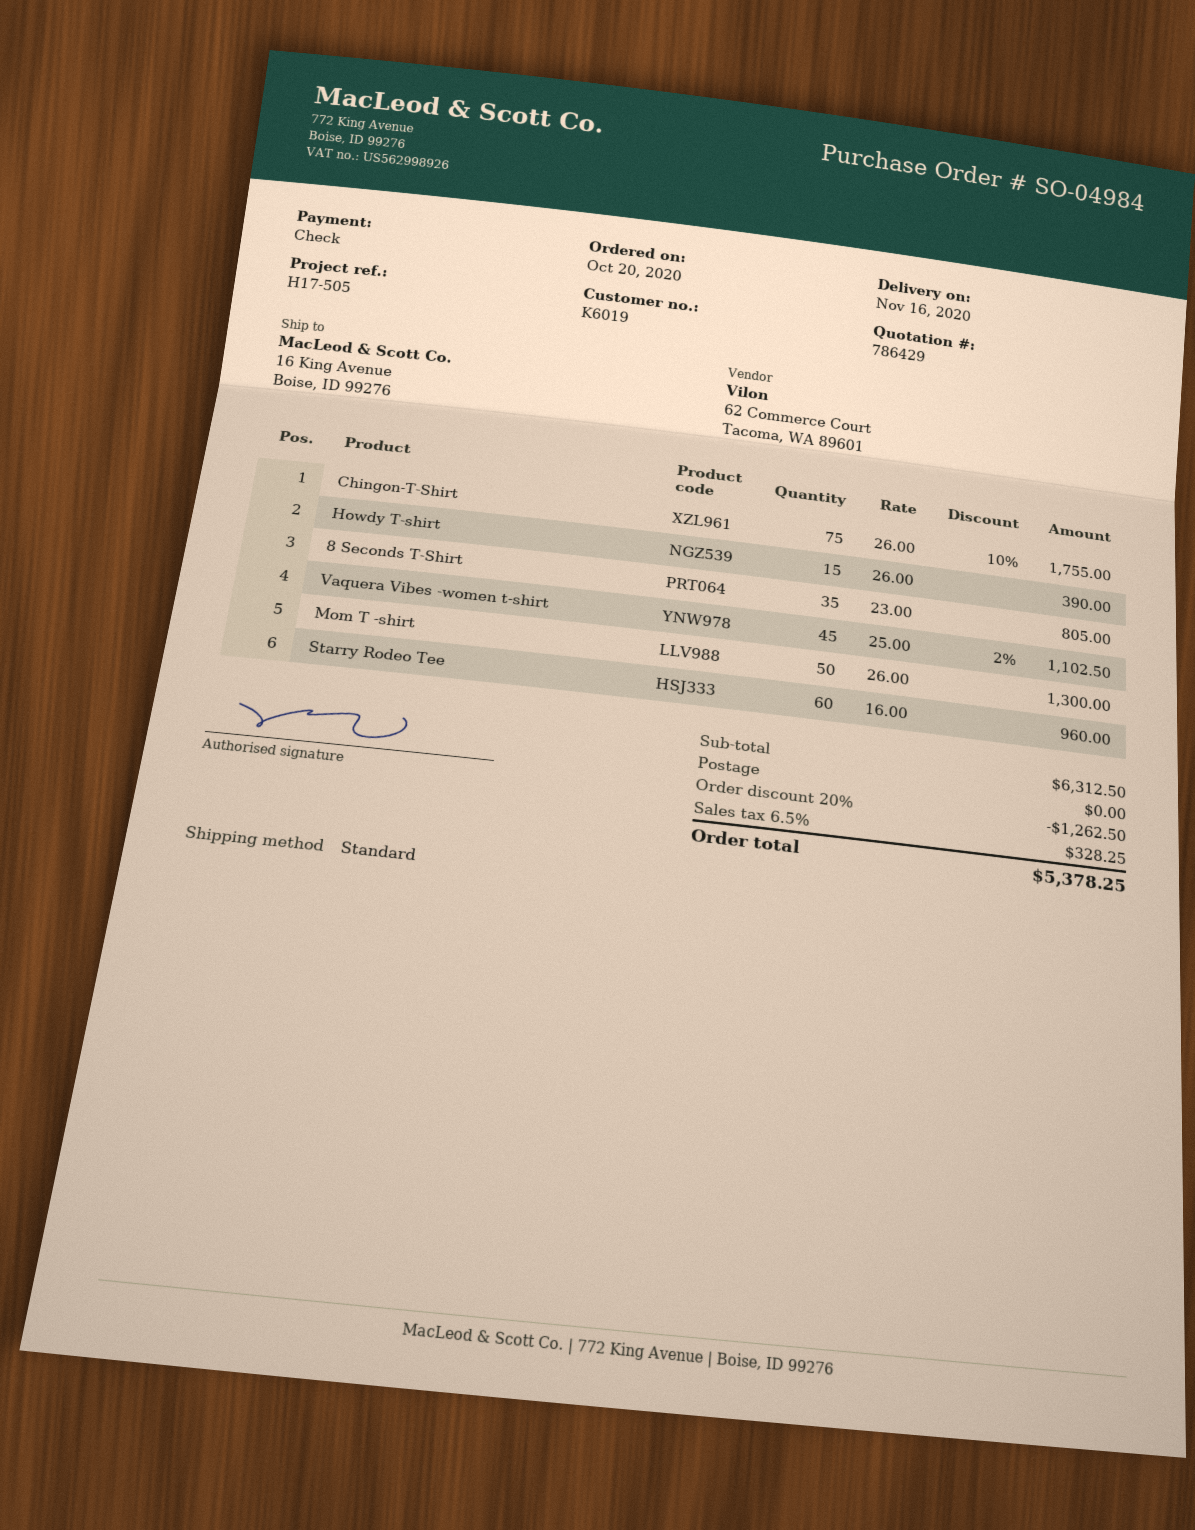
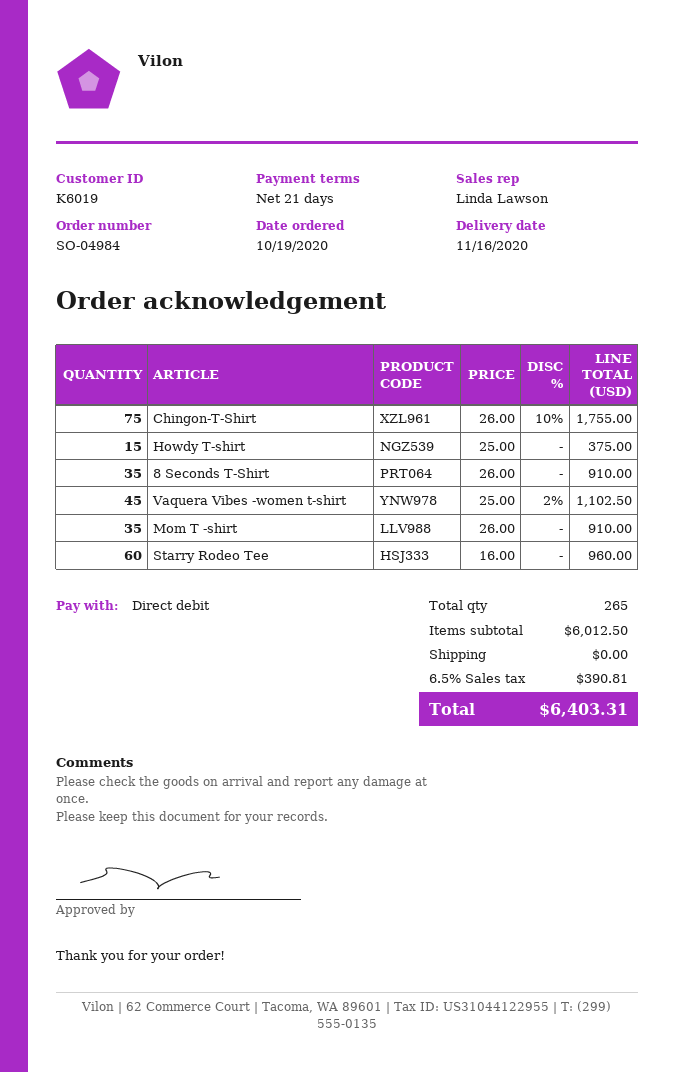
order date: 2020-10-20 -> 2020-10-19
payment method: cheque -> direct debit
Howdy T-shirt: 15 x 26.00 = 390.00 -> 15 x 25.00 = 375.00
8 Seconds T-Shirt: 35 x 23.00 = 805.00 -> 35 x 26.00 = 910.00
Mom T -shirt: 50 x 26.00 = 1300.00 -> 35 x 26.00 = 910.00
subtotal: 6312.50 -> 6012.50
discount: 20% = 1262.50 -> none
tax: 6.5% = 328.25 -> 6.5% = 390.81
total: 5378.25 -> 6403.31

